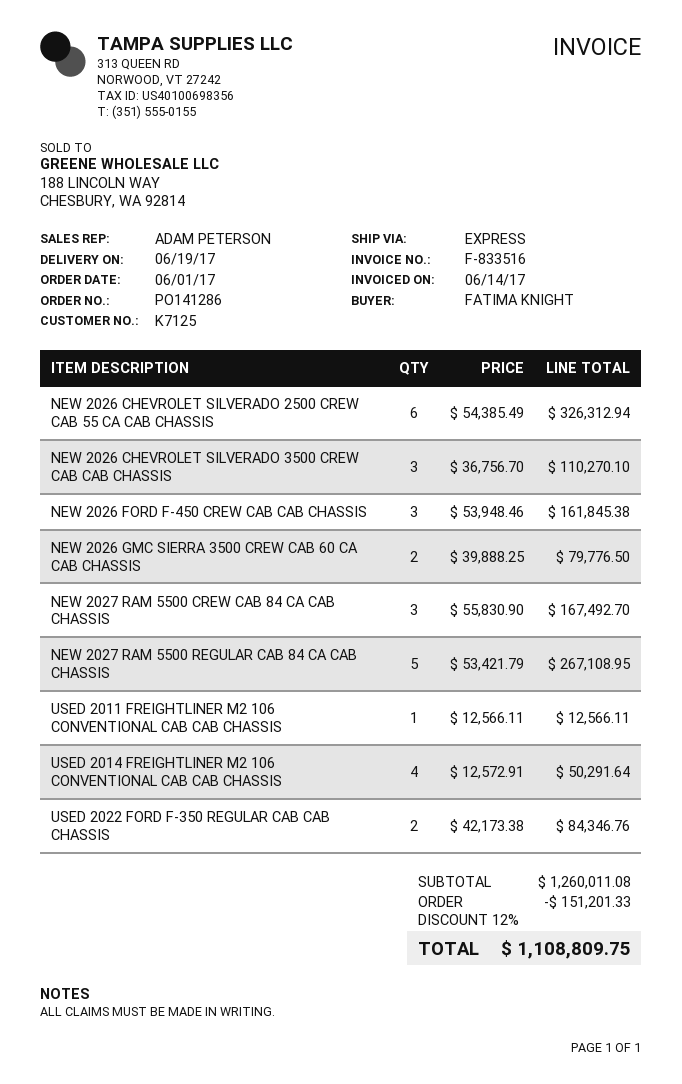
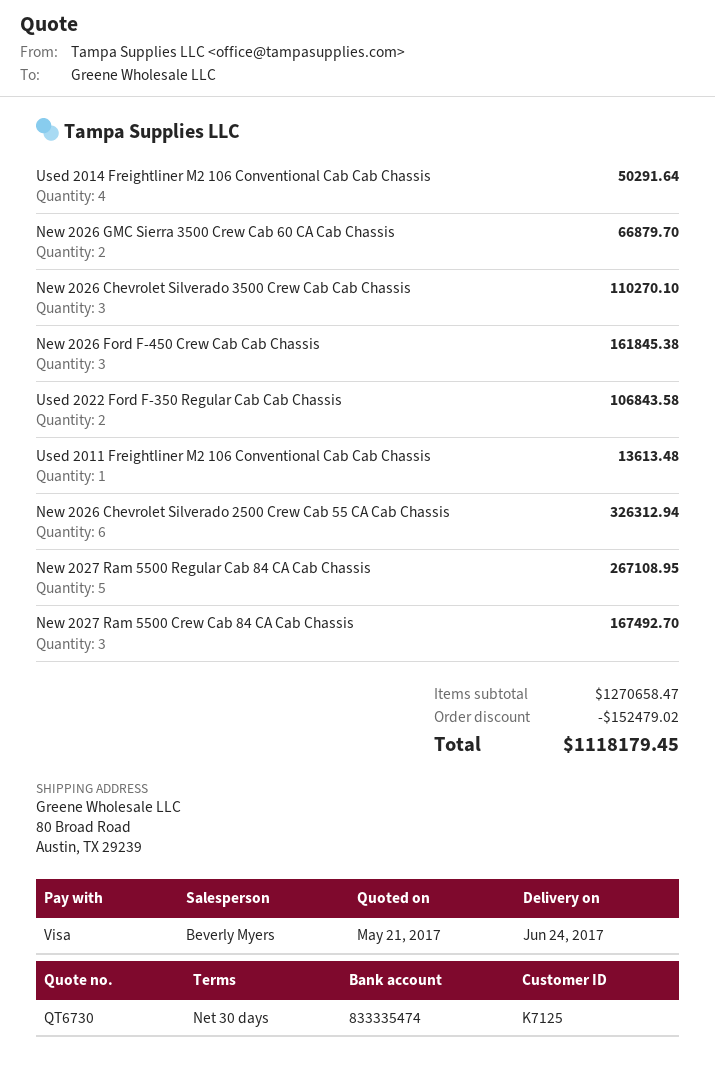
delivery date: 2017-06-19 -> 2017-06-24
sales rep: ADAM PETERSON -> Beverly Myers
NEW 2026 GMC SIERRA 3500 CREW CAB 60 CA CAB CHASSIS: 2 for 79776.50 -> 2 for 66879.70
USED 2011 FREIGHTLINER M2 106 CONVENTIONAL CAB CAB CHASSIS: 1 for 12566.11 -> 1 for 13613.48
USED 2022 FORD F-350 REGULAR CAB CAB CHASSIS: 2 for 84346.76 -> 2 for 106843.58
subtotal: 1260011.08 -> 1270658.47
discount: 151201.33 -> 152479.02
total: 1108809.75 -> 1118179.45

